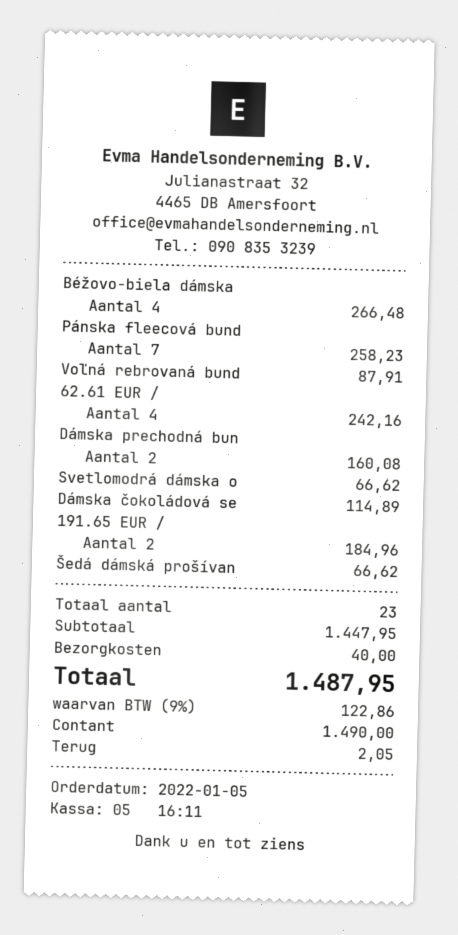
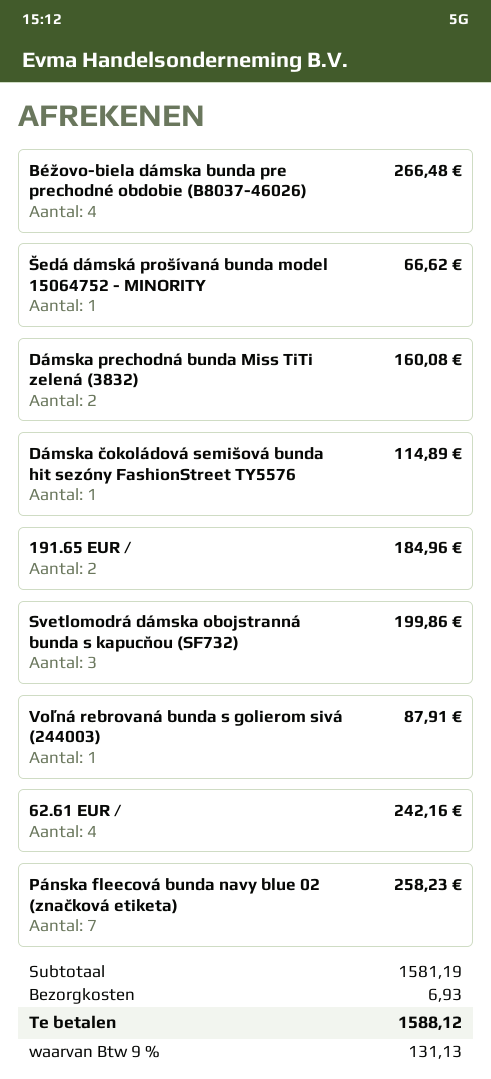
Svetlomodrá dámska o: 1 for 66.62 -> 3 for 199.86
subtotal: 1447.95 -> 1581.19
shipping: 40.00 -> 6.93
tax: 9% = 122.86 -> 9% = 131.13
total: 1487.95 -> 1588.12

